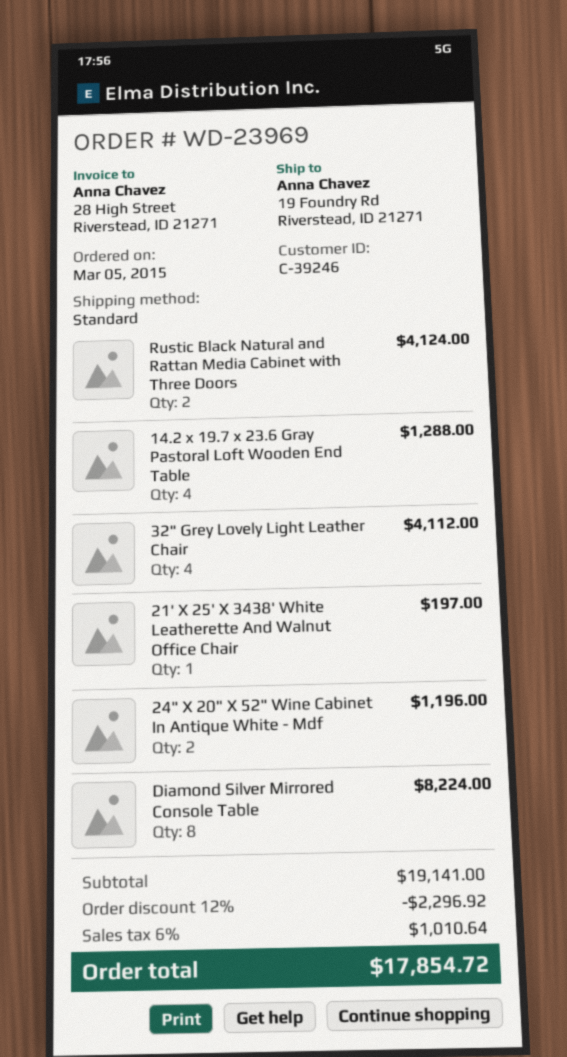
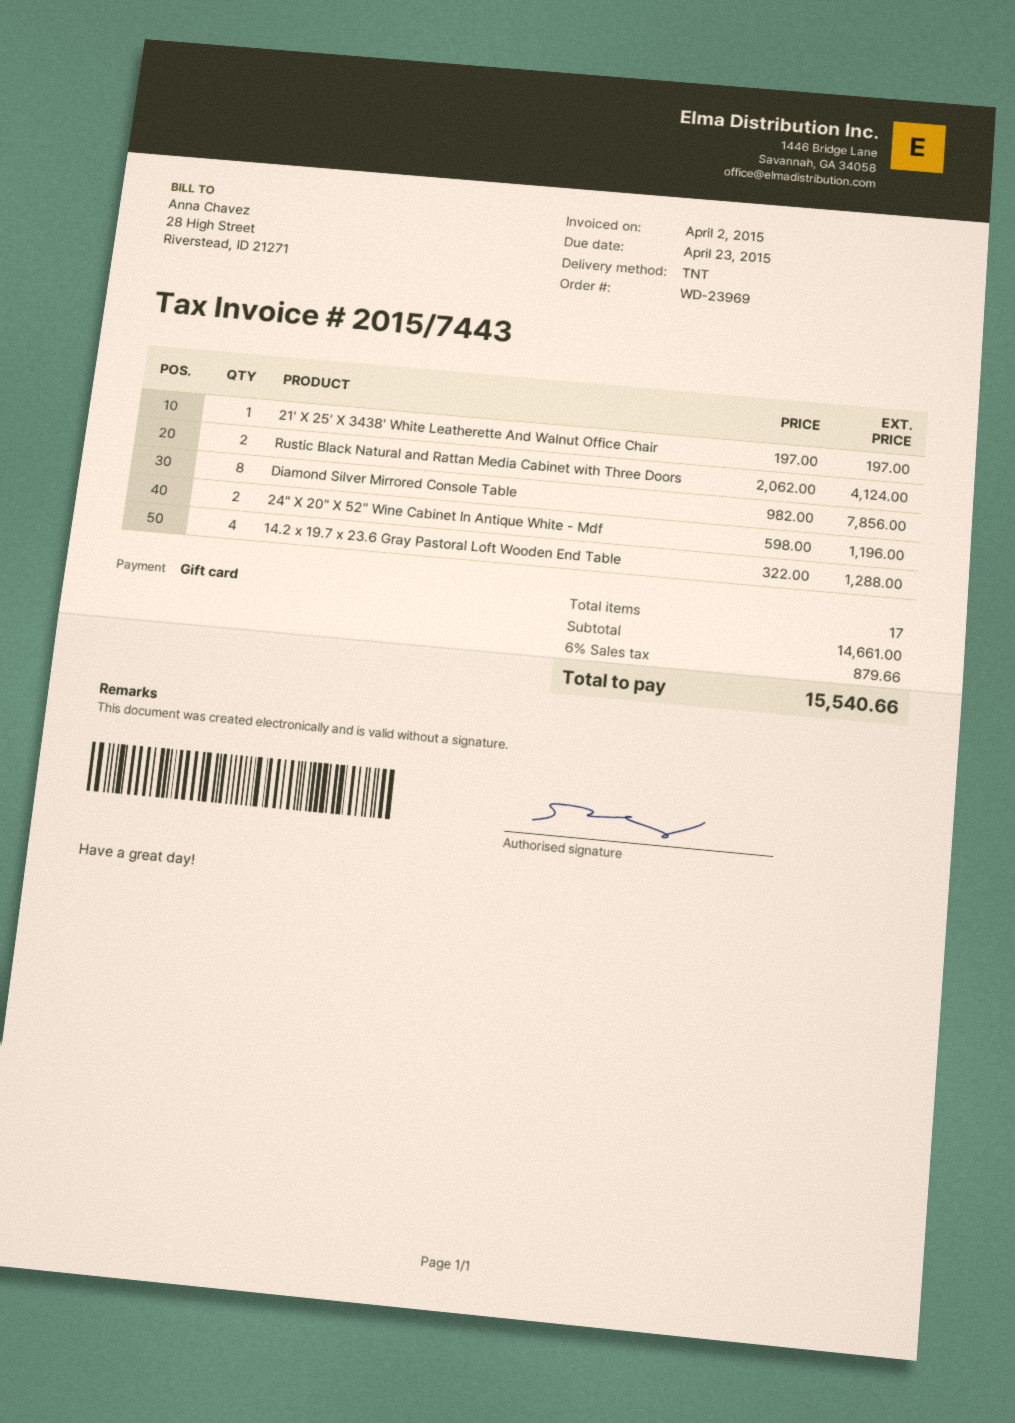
shipping method: standard -> TNT
32" Grey Lovely Light Leather Chair: 4 for 4112.00 -> none
Diamond Silver Mirrored Console Table: 8 for 8224.00 -> 8 for 7856.00
subtotal: 19141.00 -> 14661.00
discount: 12% = 2296.92 -> none
tax: 6% = 1010.64 -> 6% = 879.66
total: 17854.72 -> 15540.66

